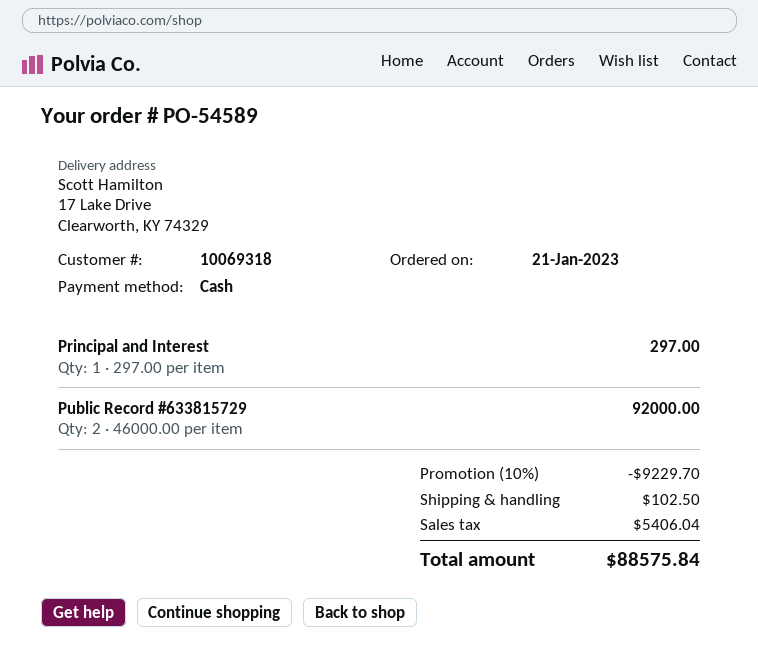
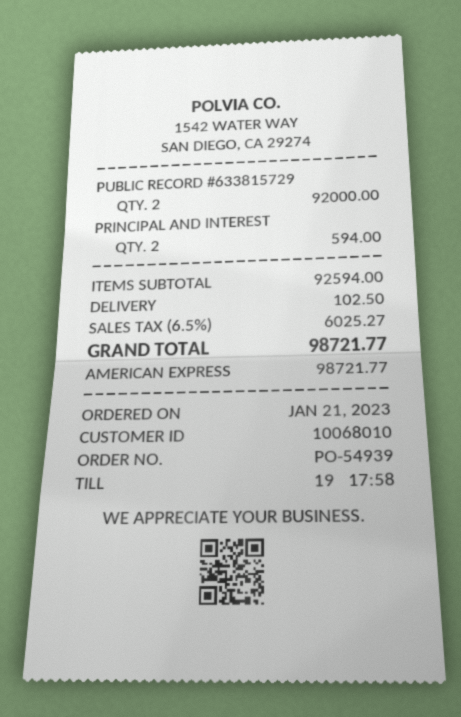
order number: PO-54589 -> PO-54939
customer number: 10069318 -> 10068010
payment method: cash -> American Express
Principal and Interest: 1 for 297.00 -> 2 for 594.00
discount: 10% = 9229.70 -> none
tax: 5406.04 -> 6025.27
total: 88575.84 -> 98721.77

